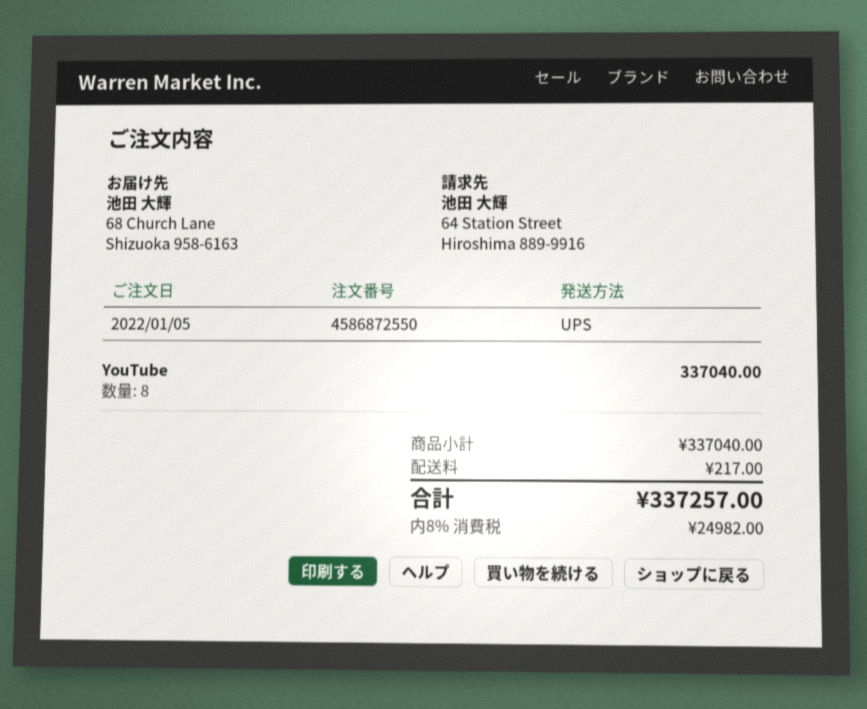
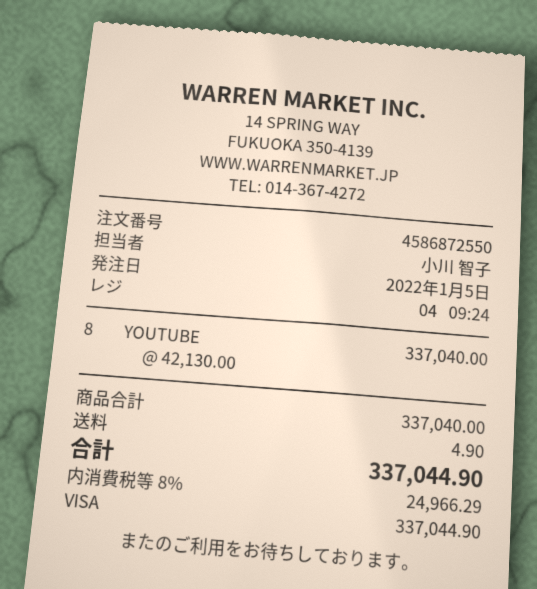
shipping: 217.00 -> 4.90
tax: 8% = 24982.00 -> 8% = 24966.29
total: 337257.00 -> 337044.90

